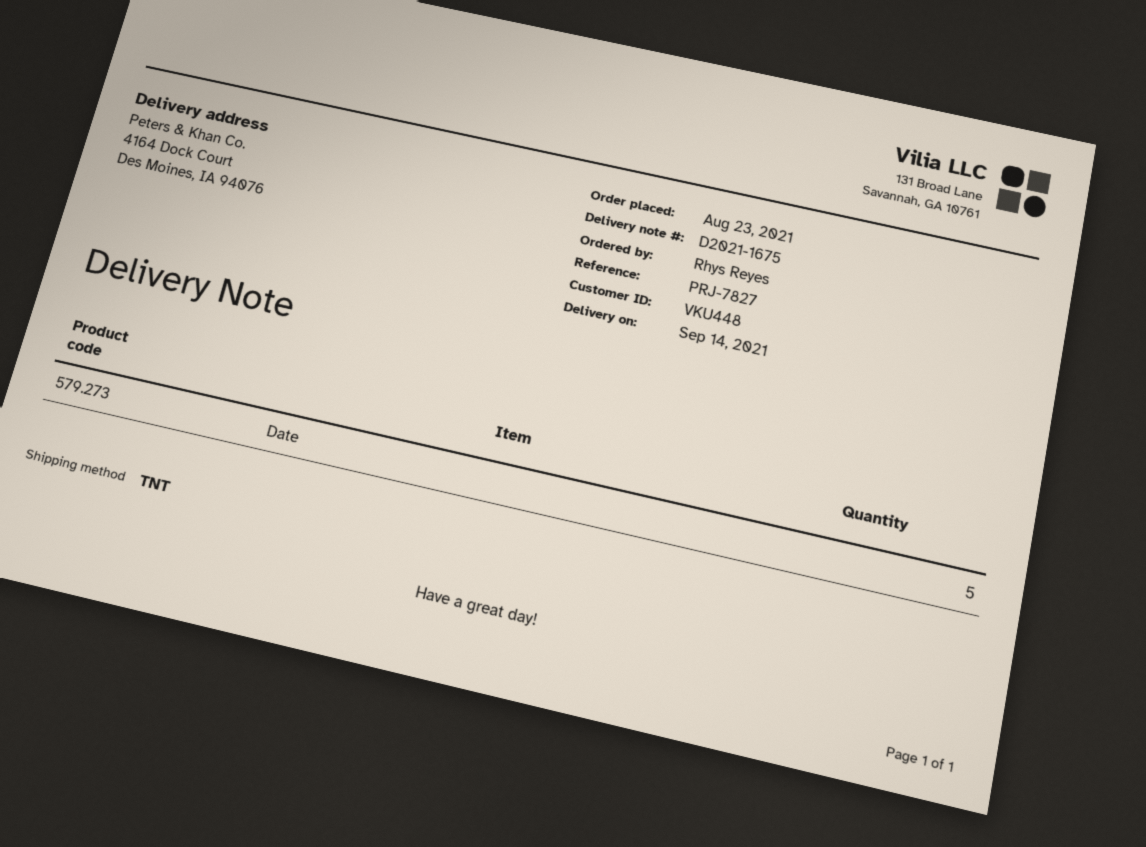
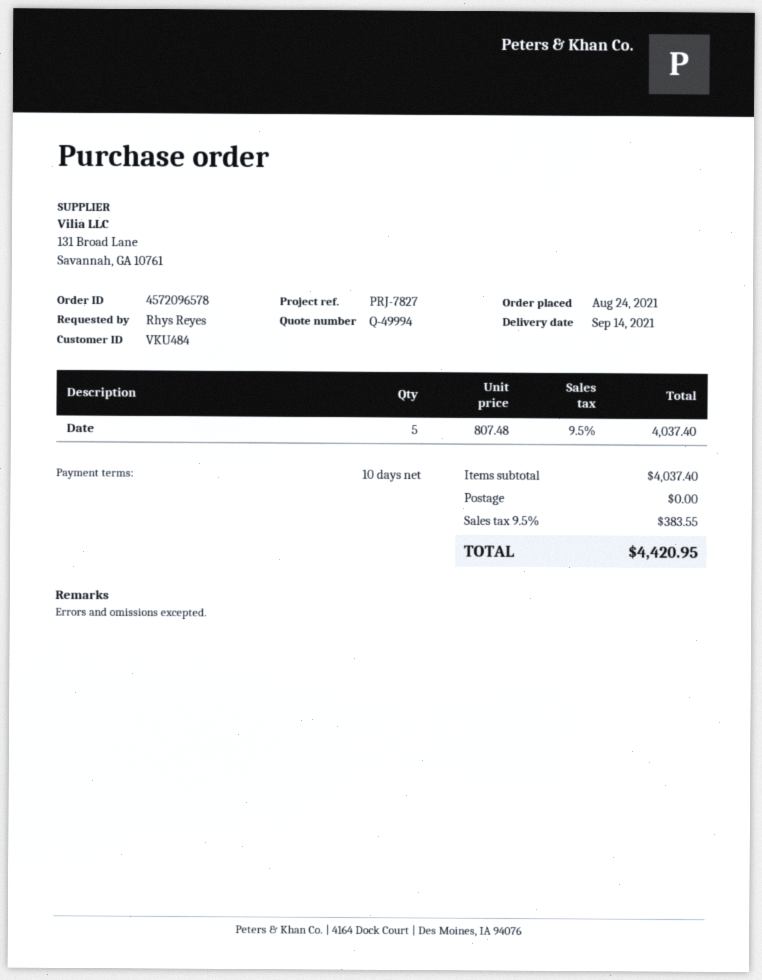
order date: 2021-08-23 -> 2021-08-24
customer number: VKU448 -> VKU484

